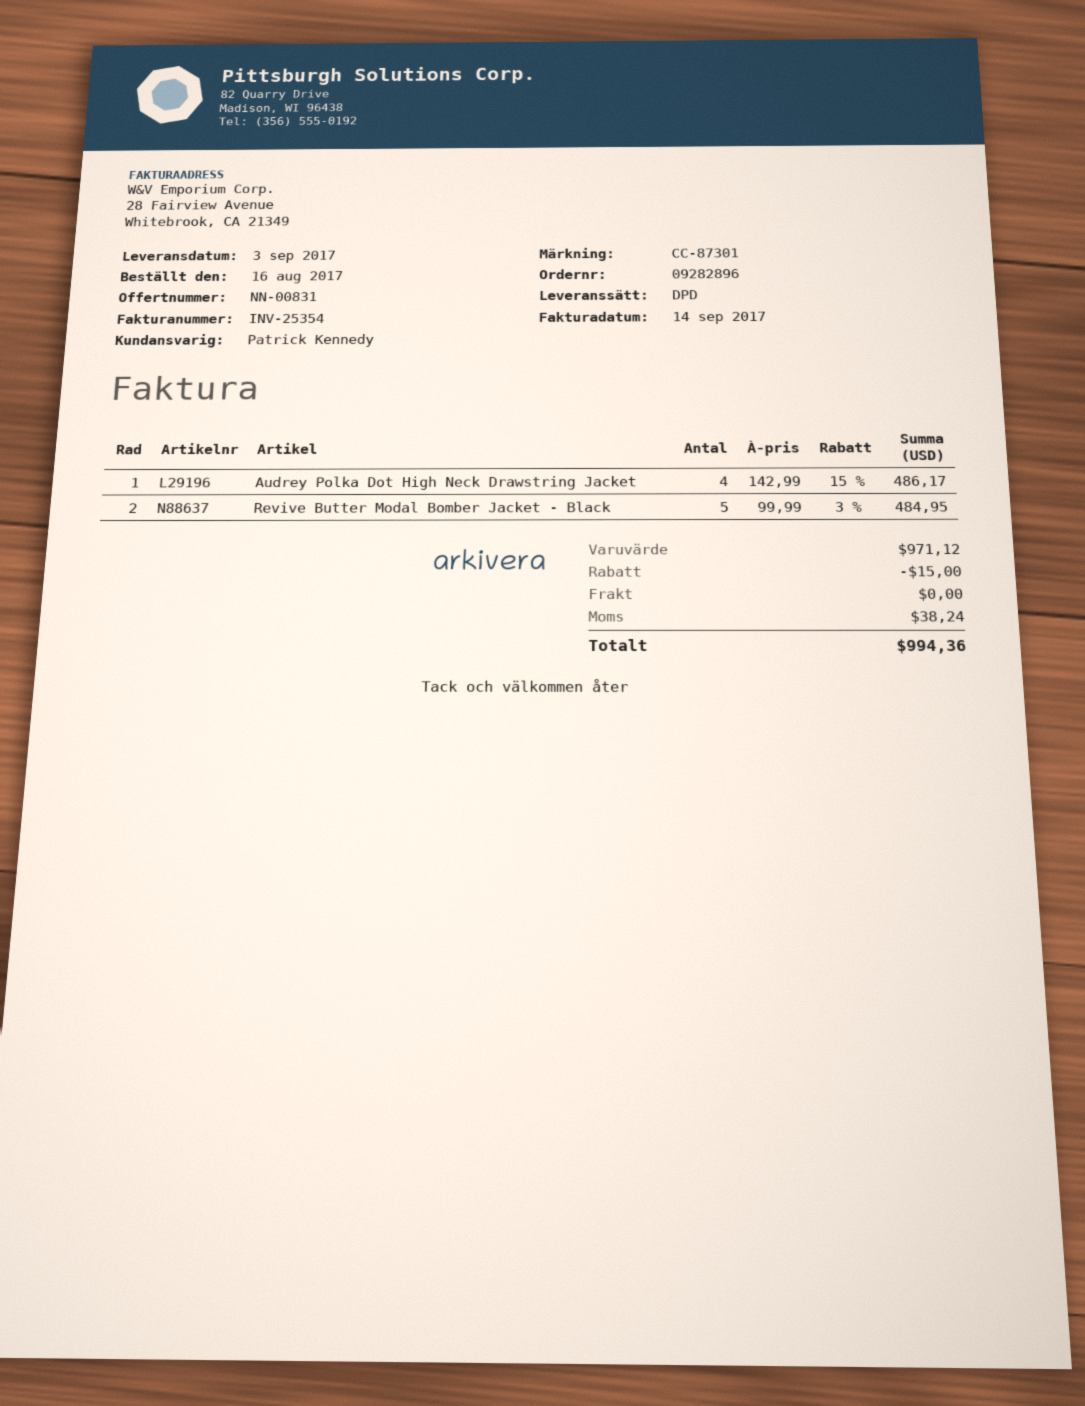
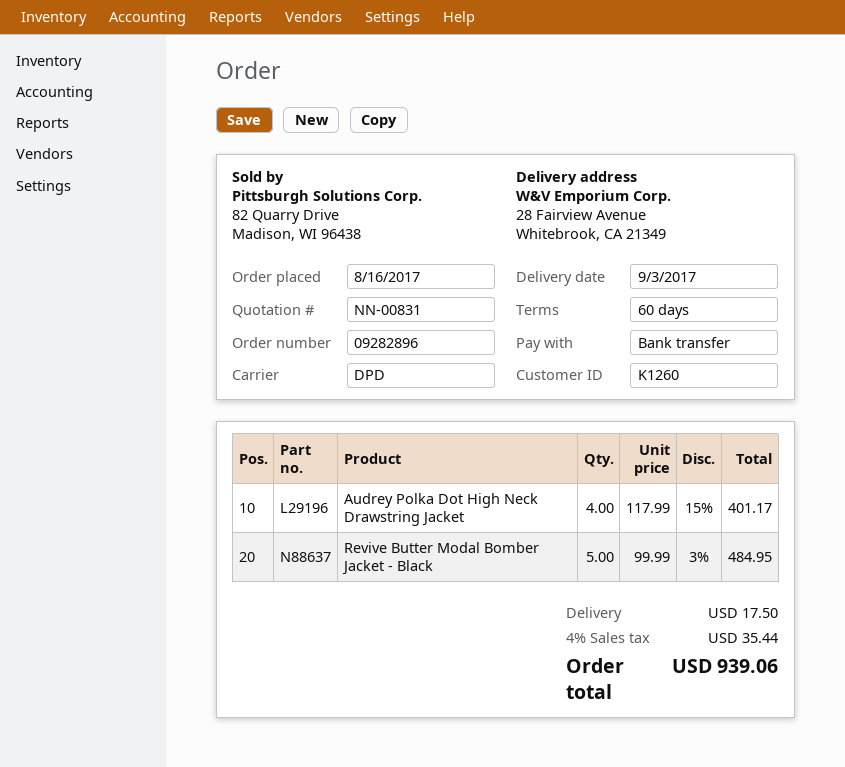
Audrey Polka Dot High Neck Drawstring Jacket: 4 x 142.99 - 15% = 486.17 -> 4 x 117.99 - 15% = 401.17
discount: 15.00 -> none
shipping: 0.00 -> 17.50
tax: 38.24 -> 35.44
total: 994.36 -> 939.06

